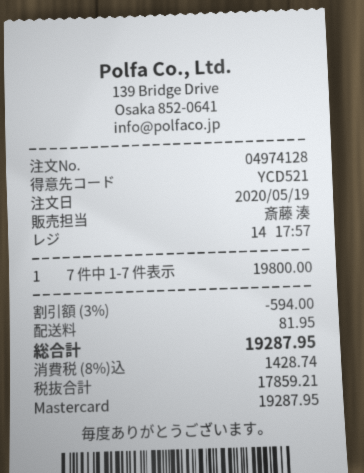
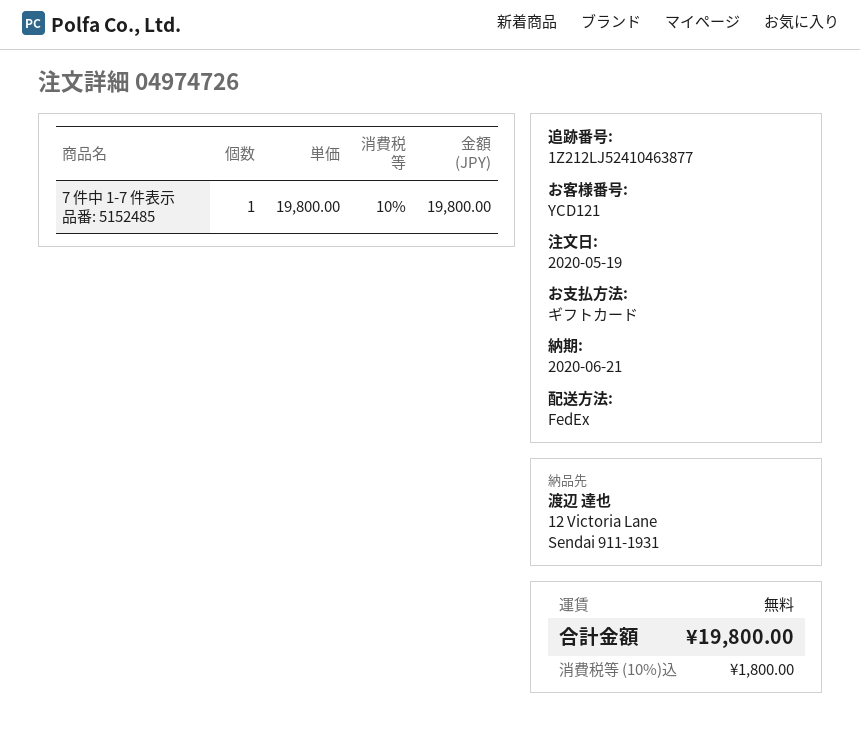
order number: 04974128 -> 04974726
customer number: YCD521 -> YCD121
payment method: Mastercard -> gift card
discount: 3% = 594.00 -> none
shipping: 81.95 -> 0.00
tax: 8% = 1428.74 -> 10% = 1800.00
total: 19287.95 -> 19800.00

